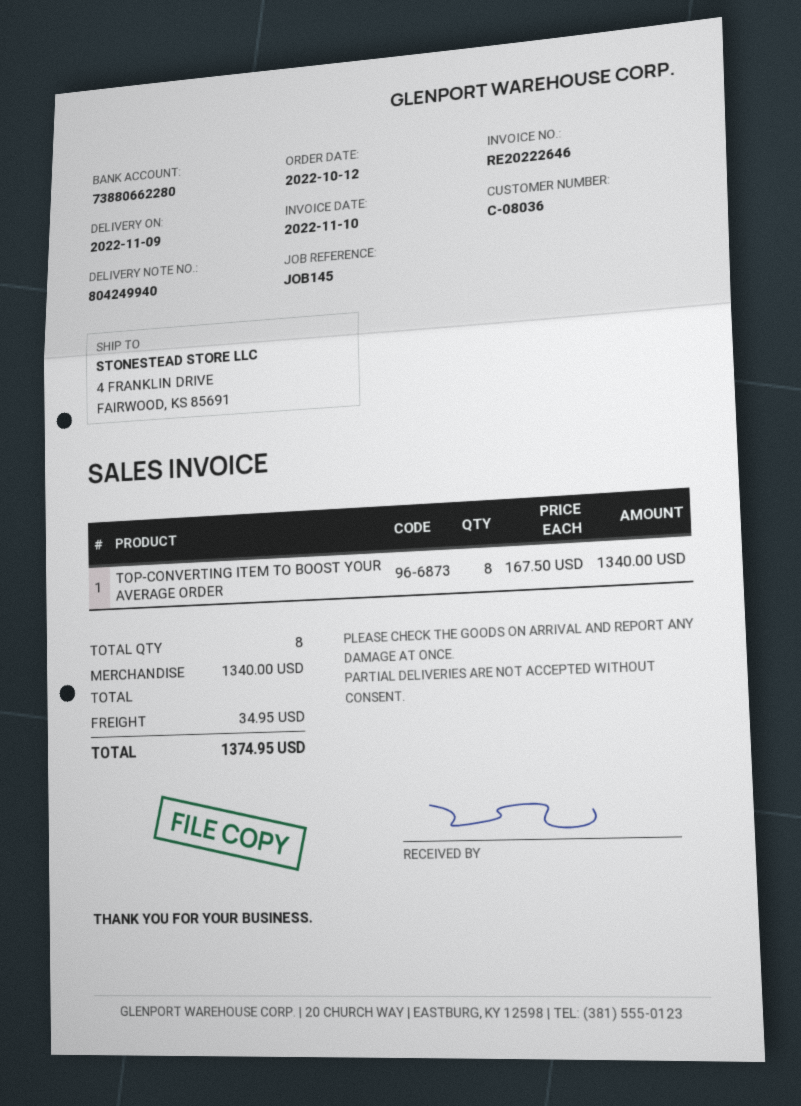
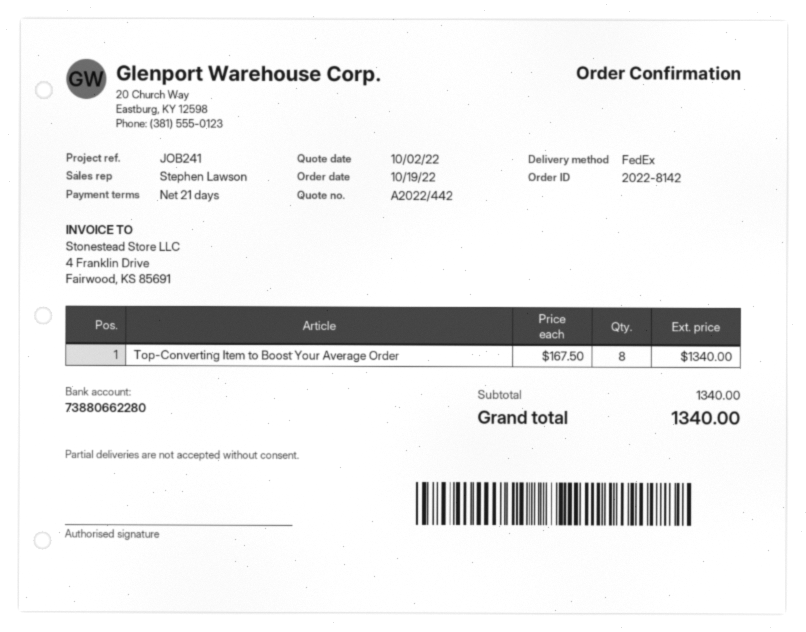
order date: 2022-10-12 -> 2022-10-19
reference: JOB145 -> JOB241
shipping: 34.95 -> none
total: 1374.95 -> 1340.00

